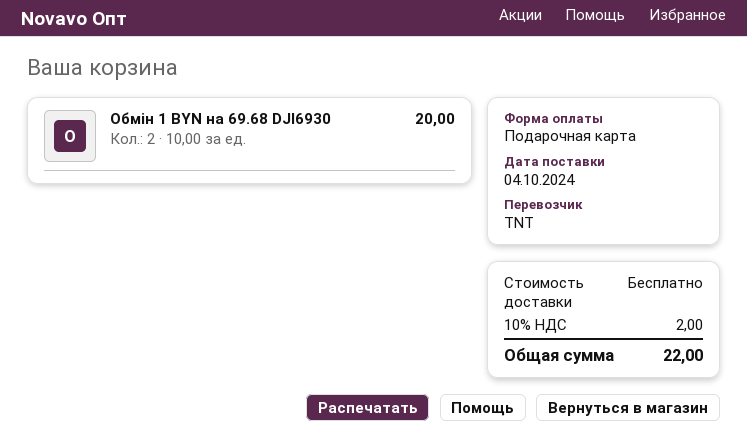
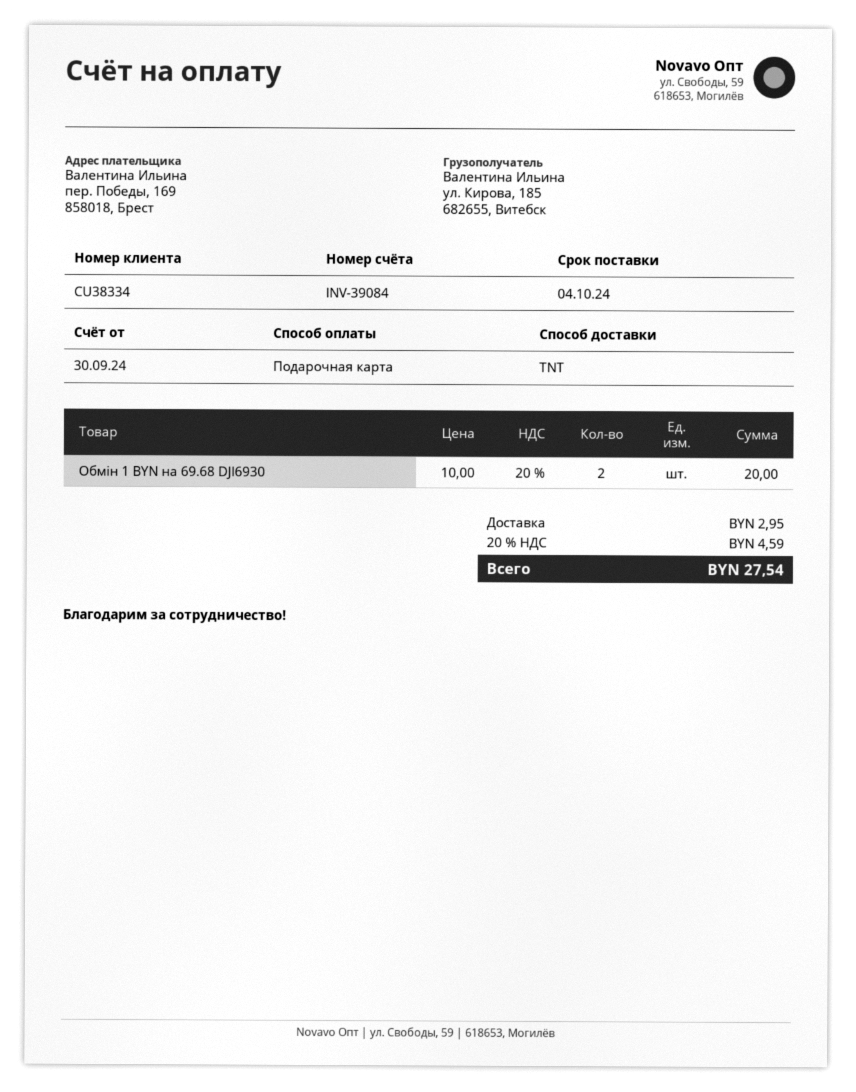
shipping: 0.00 -> 2.95
tax: 10% = 2.00 -> 20% = 4.59
total: 22.00 -> 27.54

